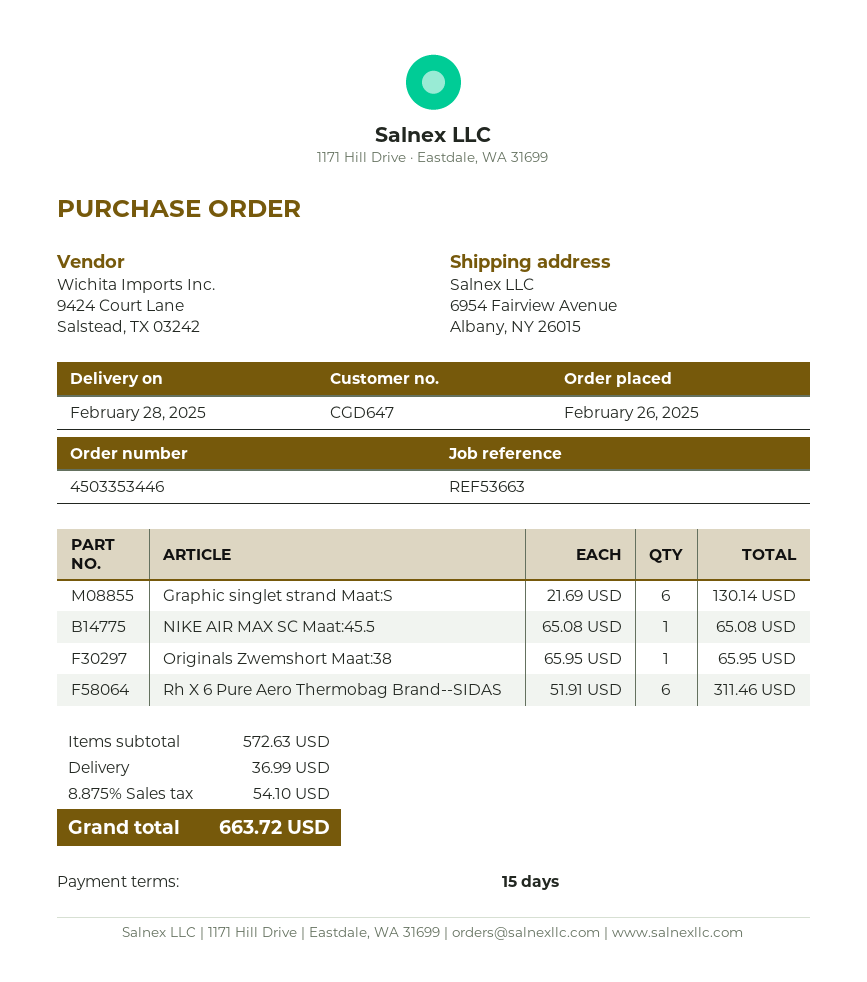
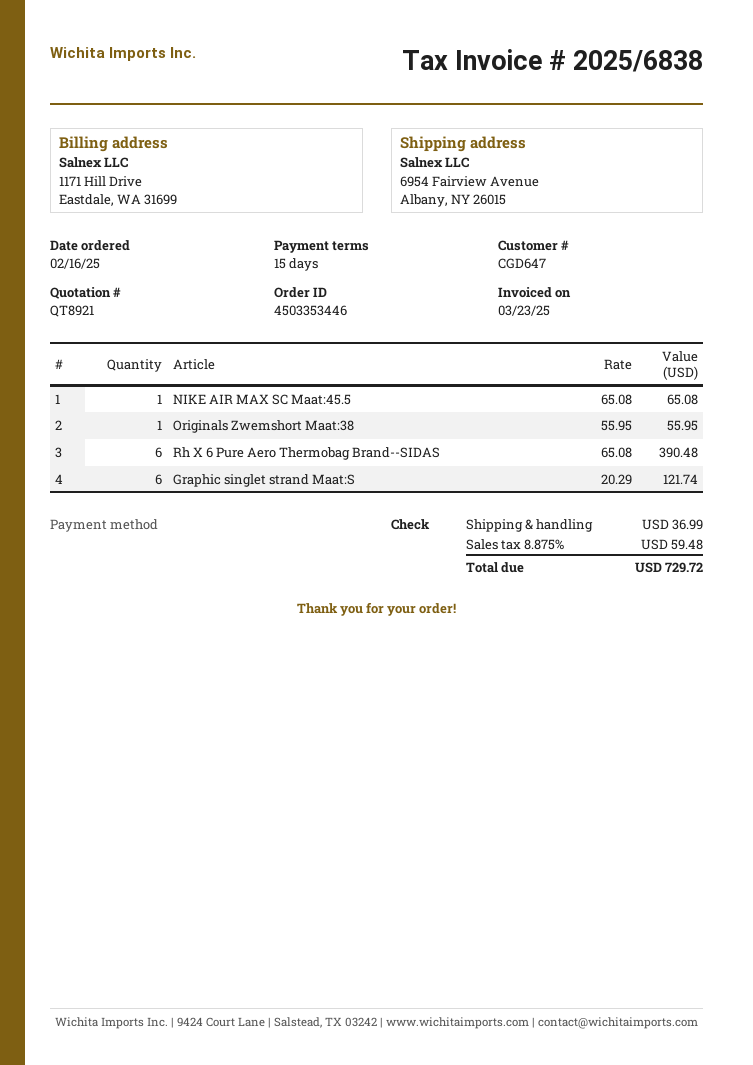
order date: 2025-02-26 -> 2025-02-16
Graphic singlet strand Maat:S: 6 x 21.69 = 130.14 -> 6 x 20.29 = 121.74
Originals Zwemshort Maat:38: 1 x 65.95 = 65.95 -> 1 x 55.95 = 55.95
Rh X 6 Pure Aero Thermobag Brand--SIDAS: 6 x 51.91 = 311.46 -> 6 x 65.08 = 390.48
tax: 8.875% = 54.10 -> 8.875% = 59.48
total: 663.72 -> 729.72

